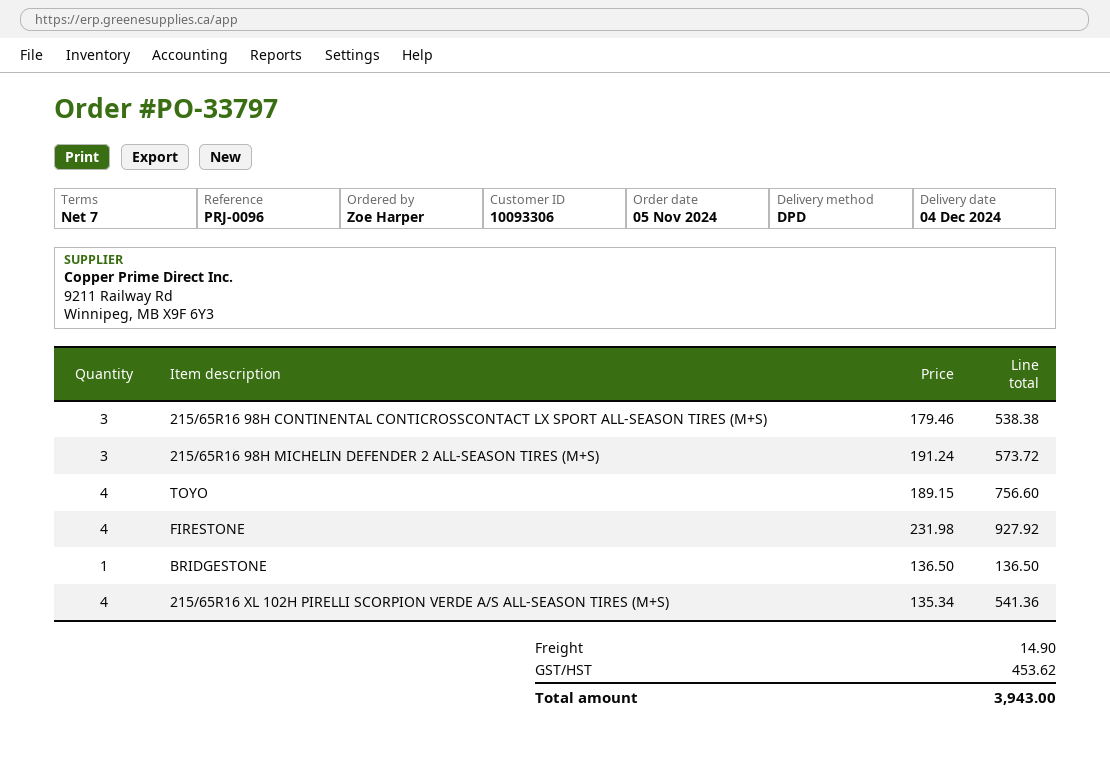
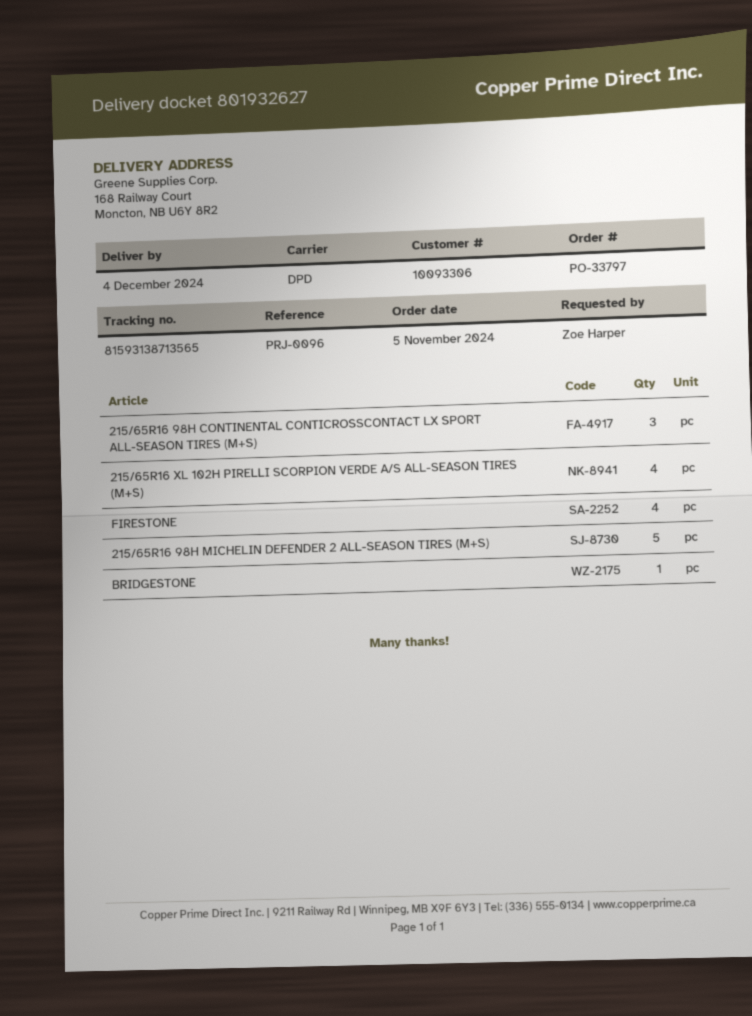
215/65R16 98H MICHELIN DEFENDER 2 ALL-SEASON TIRES (M+S): 3 -> 5
TOYO: 4 -> none

